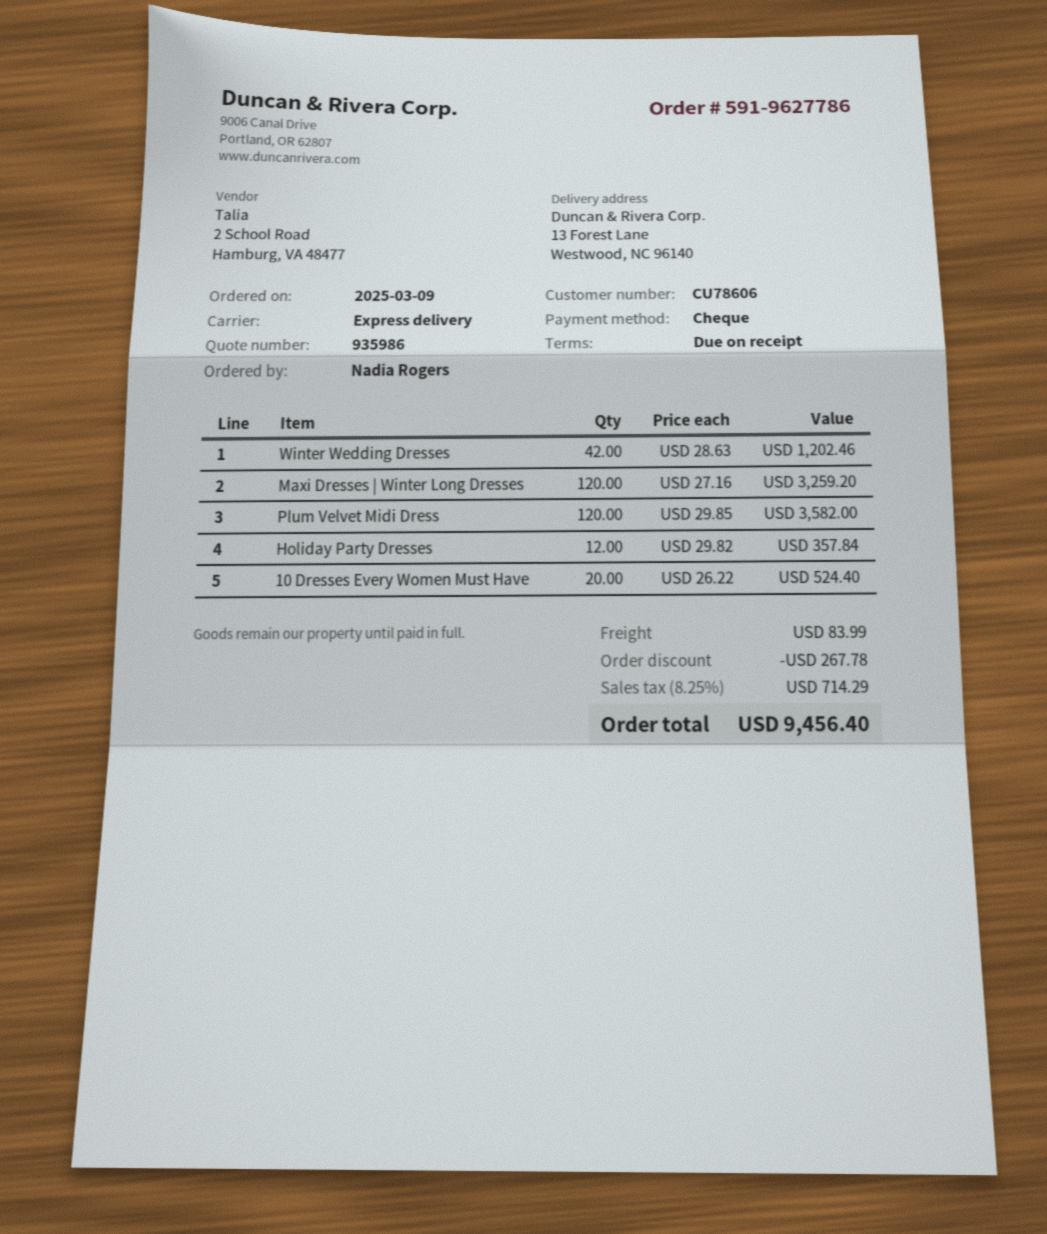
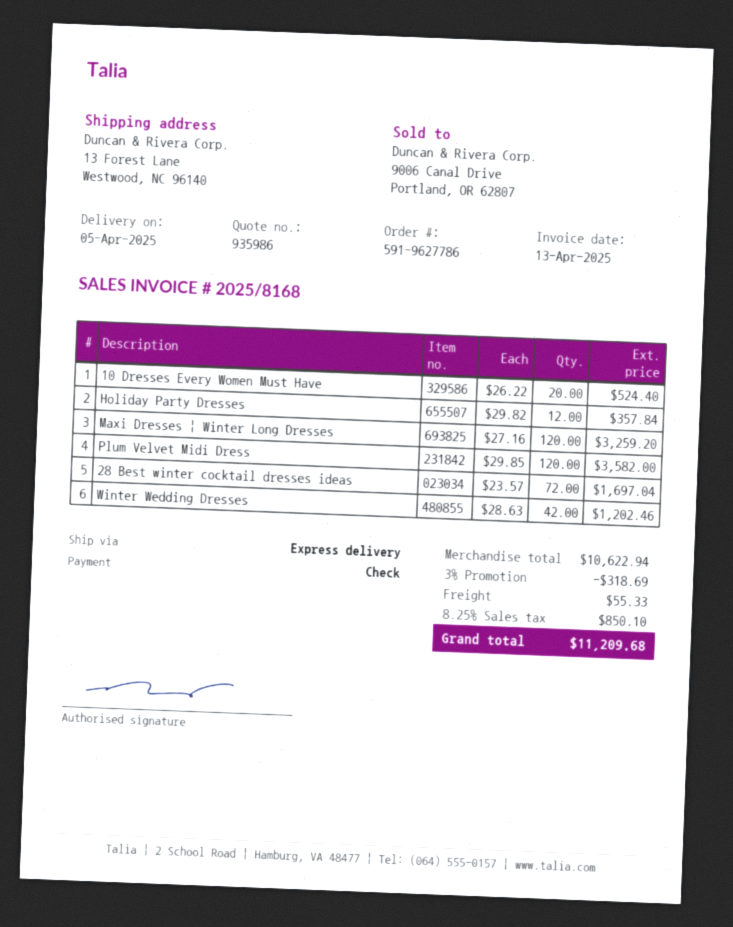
28 Best winter cocktail dresses ideas: none -> 72 x 23.57 = 1697.04
discount: 267.78 -> 318.69
shipping: 83.99 -> 55.33
tax: 8.25% = 714.29 -> 8.25% = 850.10
total: 9456.40 -> 11209.68

